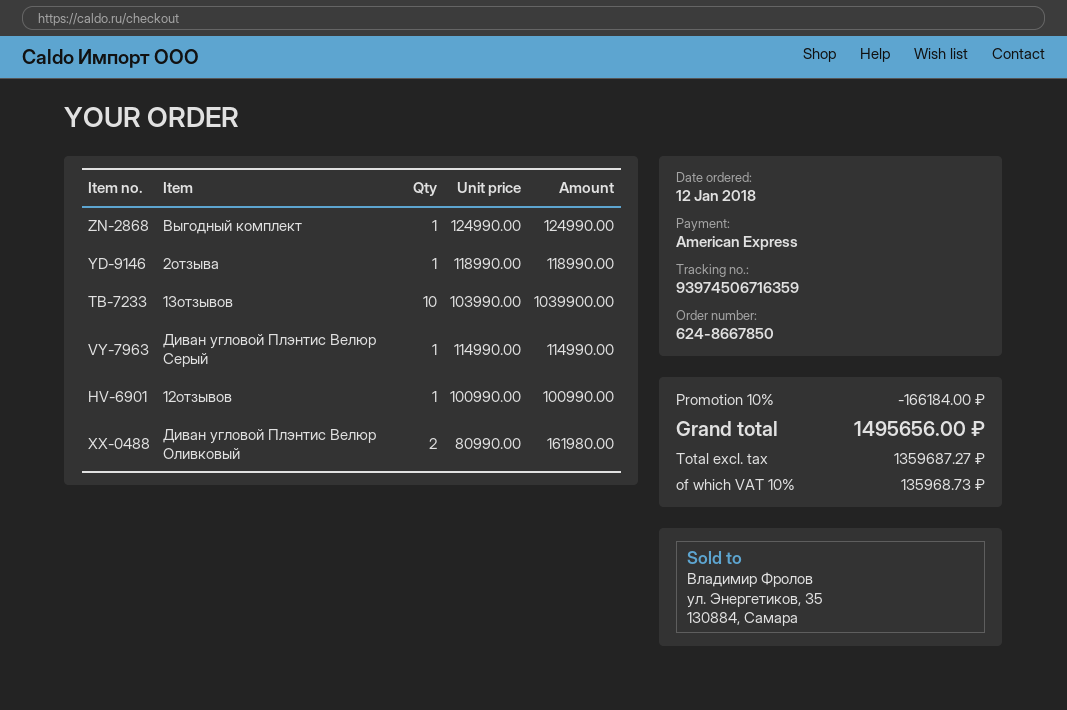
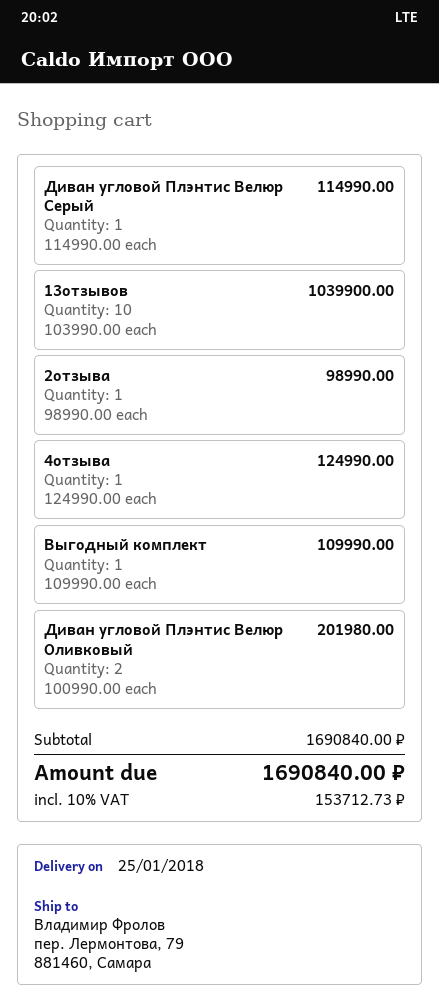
Выгодный комплект: 1 x 124990.00 = 124990.00 -> 1 x 109990.00 = 109990.00
2отзыва: 1 x 118990.00 = 118990.00 -> 1 x 98990.00 = 98990.00
12отзывов: 1 x 100990.00 = 100990.00 -> none
Диван угловой Плэнтис Велюр Оливковый: 2 x 80990.00 = 161980.00 -> 2 x 100990.00 = 201980.00
4отзыва: none -> 1 x 124990.00 = 124990.00
discount: 10% = 166184.00 -> none
tax: 10% = 135968.73 -> 10% = 153712.73
total: 1495656.00 -> 1690840.00

